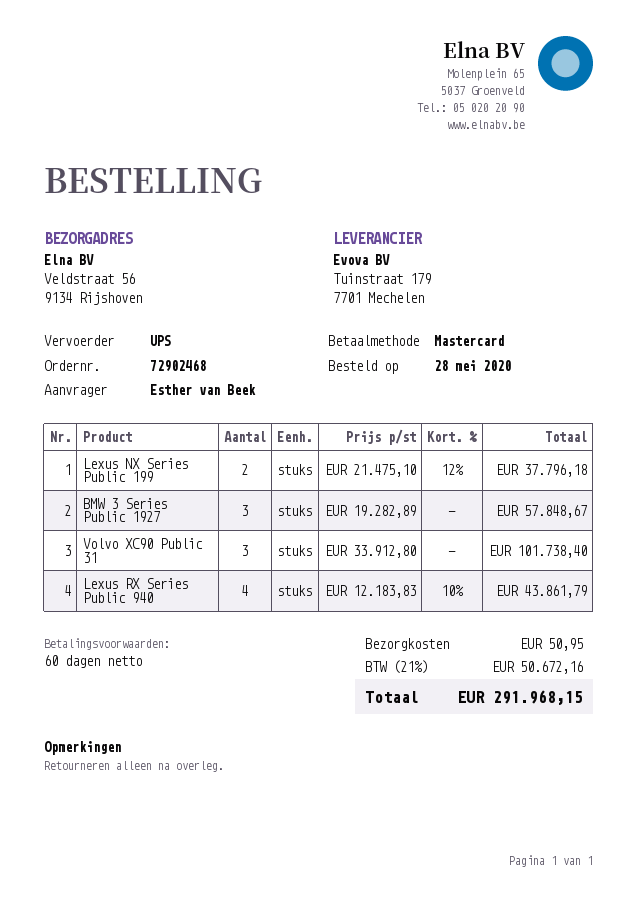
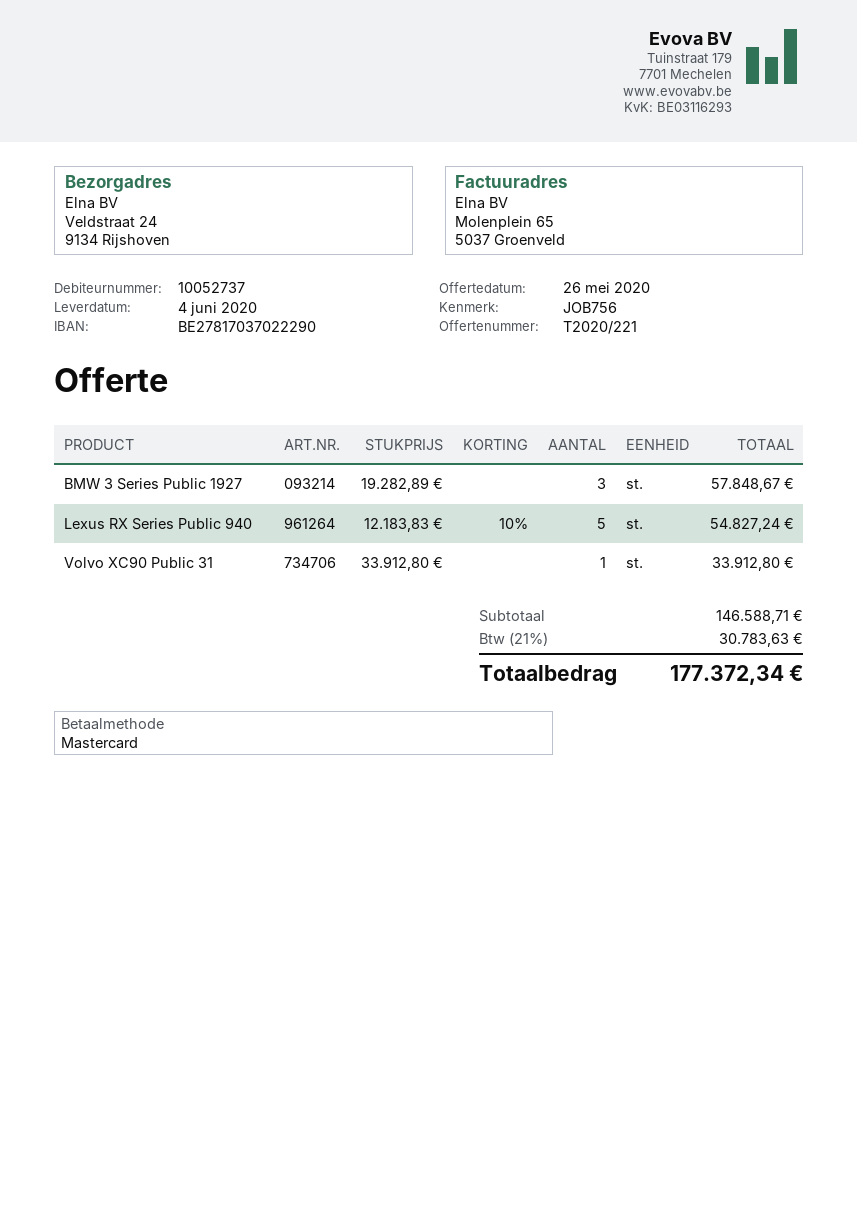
ship to: Veldstraat 56, 9134 Rijshoven -> Veldstraat 24, 9134 Rijshoven
Lexus NX Series Public 199: 2 x 21475.10 - 12% = 37796.18 -> none
Volvo XC90 Public 31: 3 x 33912.80 = 101738.40 -> 1 x 33912.80 = 33912.80
Lexus RX Series Public 940: 4 x 12183.83 - 10% = 43861.79 -> 5 x 12183.83 - 10% = 54827.24
shipping: 50.95 -> none
tax: 21% = 50672.16 -> 21% = 30783.63
total: 291968.15 -> 177372.34

